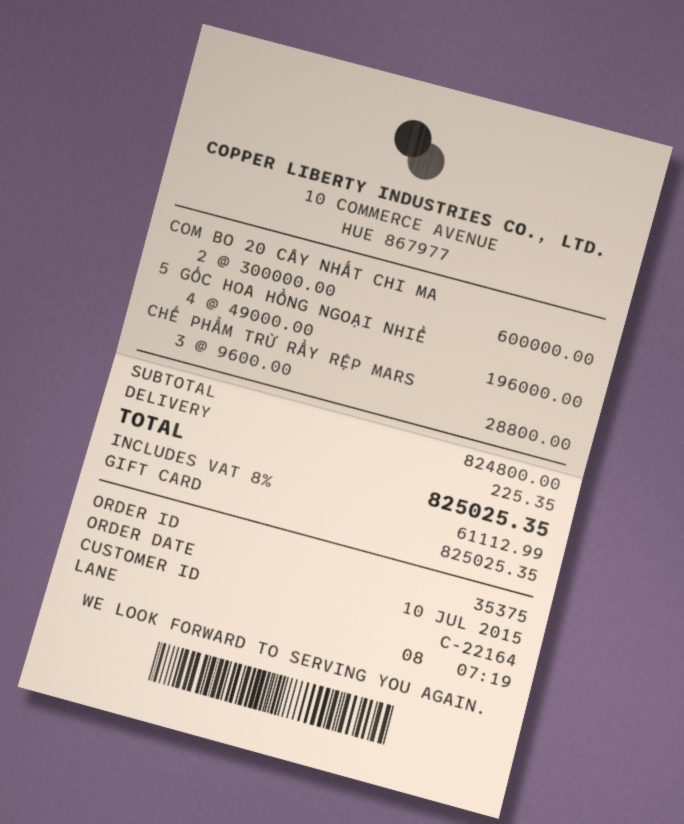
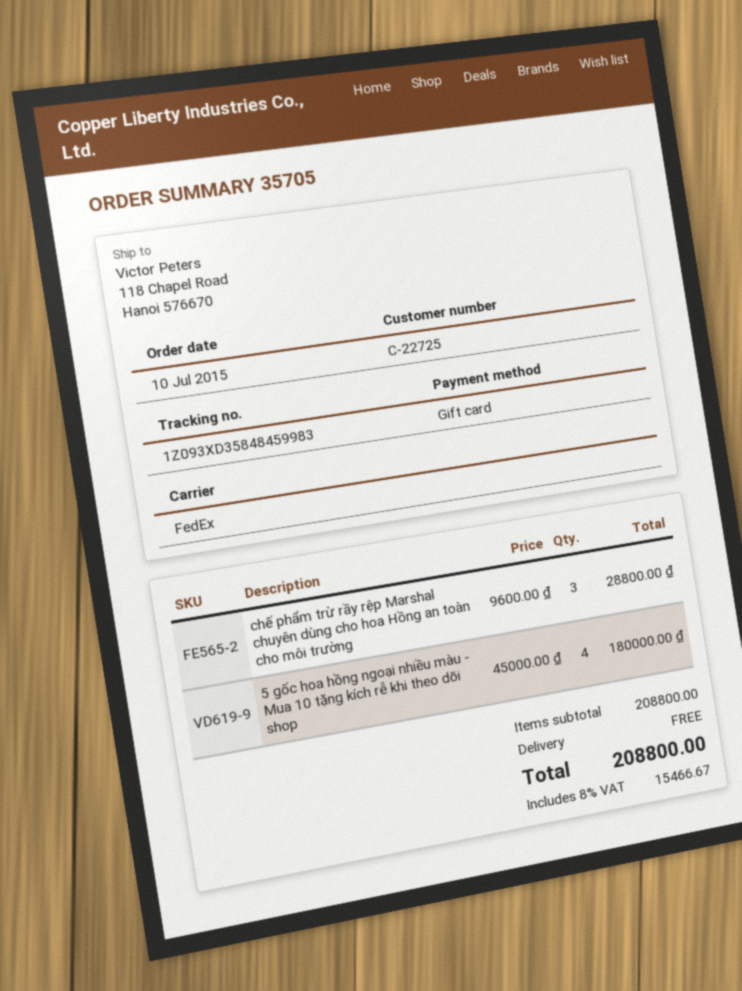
order number: 35375 -> 35705
customer number: C-22164 -> C-22725
COM BO 20 CÂY NHẤT CHI MA: 2 x 300000.00 = 600000.00 -> none
5 GỐC HOA HỒNG NGOẠI NHIỀ: 4 x 49000.00 = 196000.00 -> 4 x 45000.00 = 180000.00
subtotal: 824800.00 -> 208800.00
shipping: 225.35 -> 0.00
tax: 8% = 61112.99 -> 8% = 15466.67
total: 825025.35 -> 208800.00

